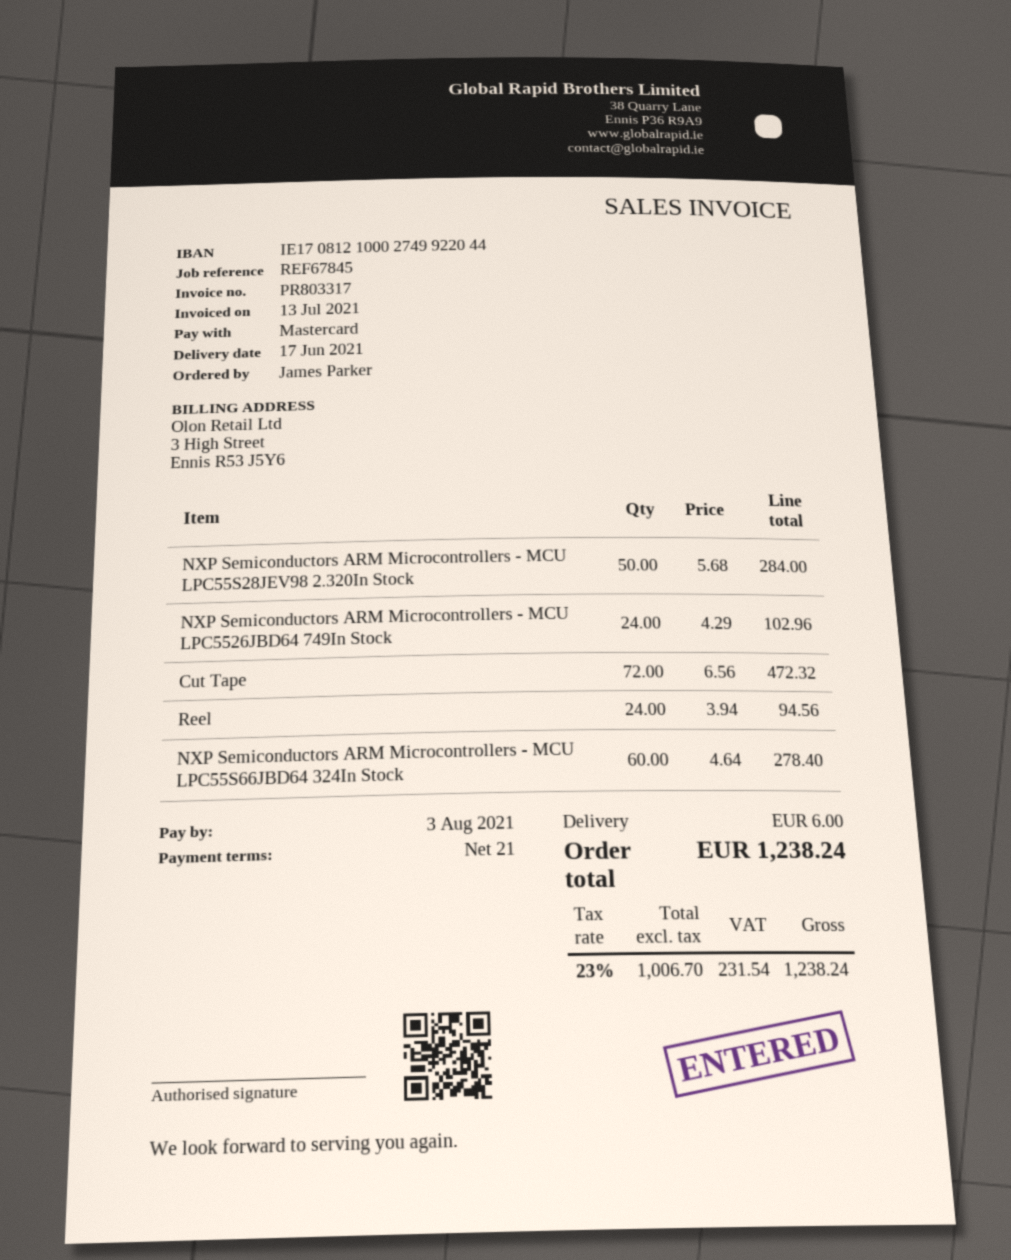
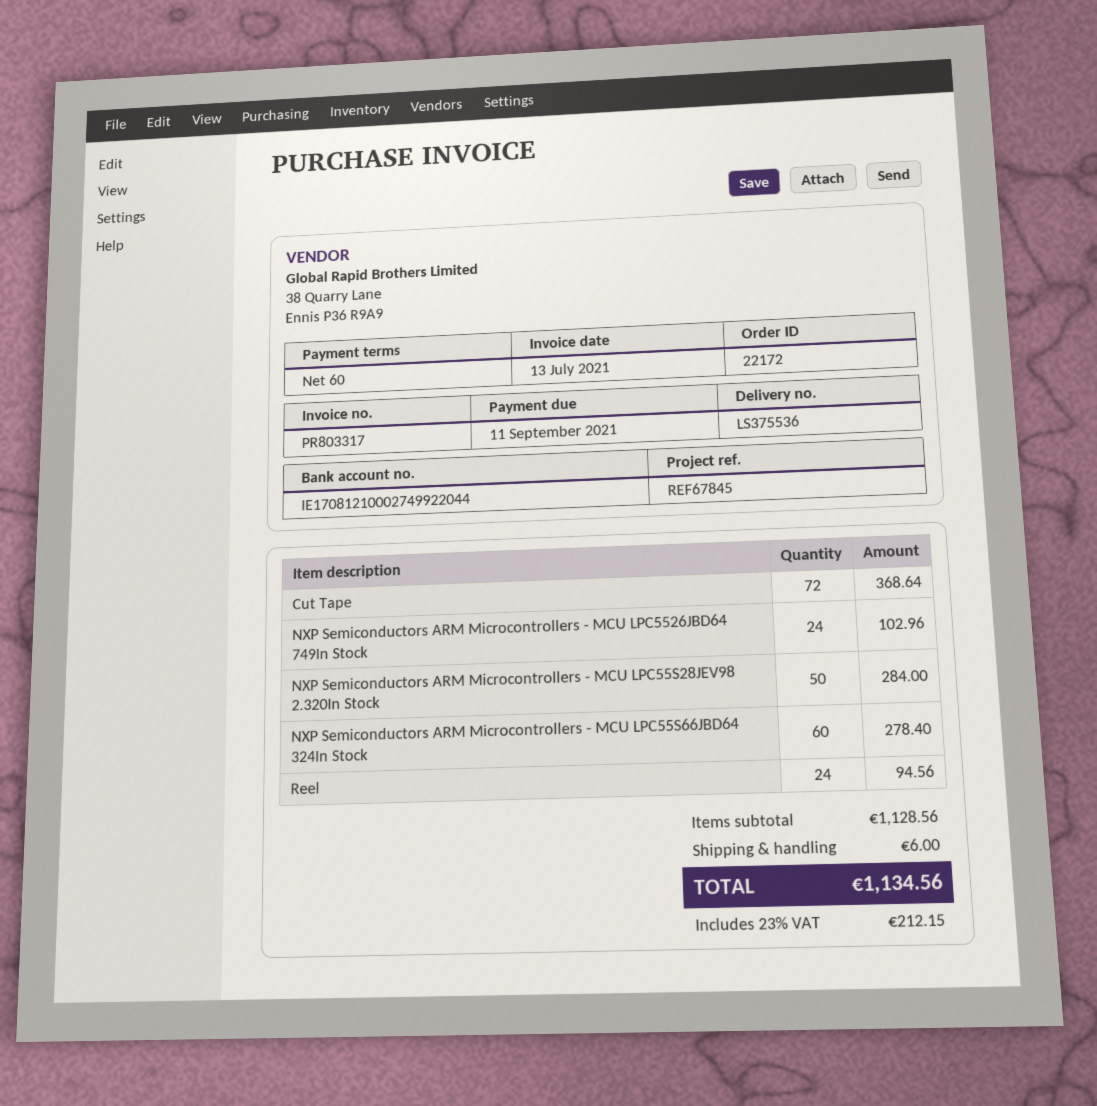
payment terms: 21 days -> 60 days
due date: 2021-08-03 -> 2021-09-11
Cut Tape: 72 for 472.32 -> 72 for 368.64
tax: 23% = 231.54 -> 23% = 212.15
total: 1238.24 -> 1134.56

